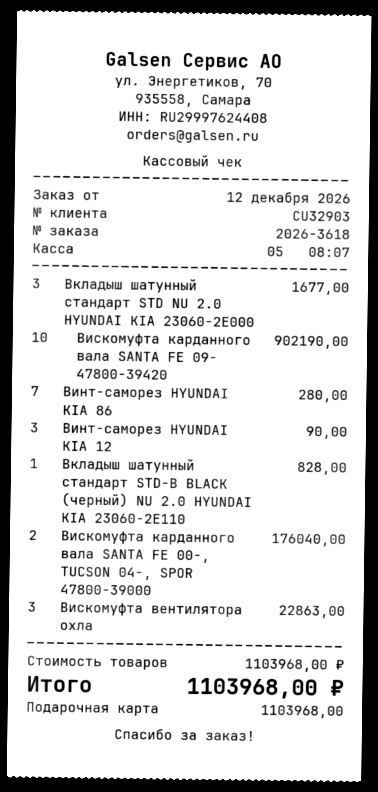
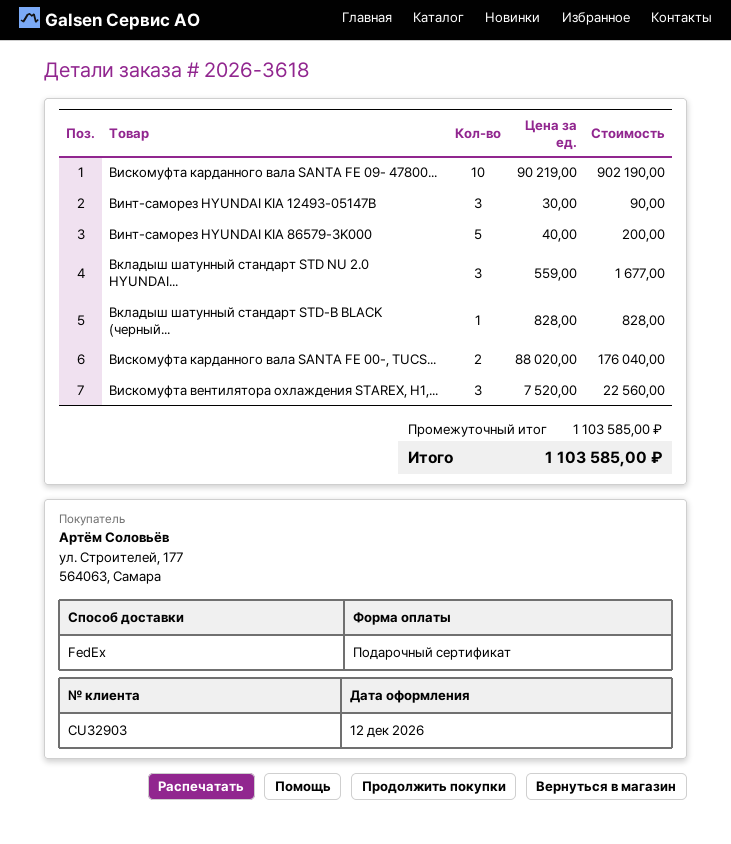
Винт-саморез HYUNDAI KIA 86: 7 for 280.00 -> 5 for 200.00
Вискомуфта вентилятора охла: 3 for 22863.00 -> 3 for 22560.00
subtotal: 1103968.00 -> 1103585.00
total: 1103968.00 -> 1103585.00

